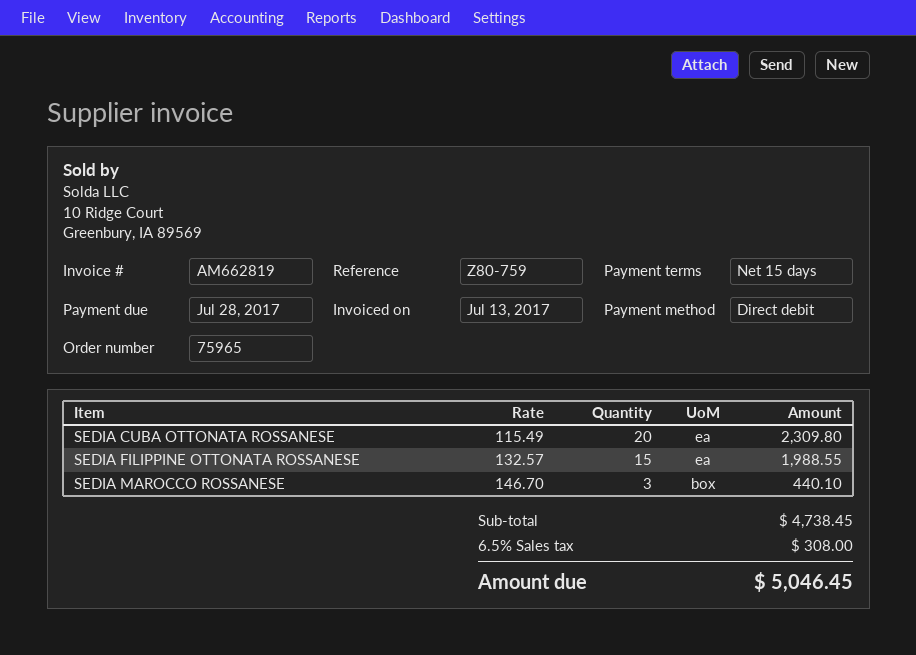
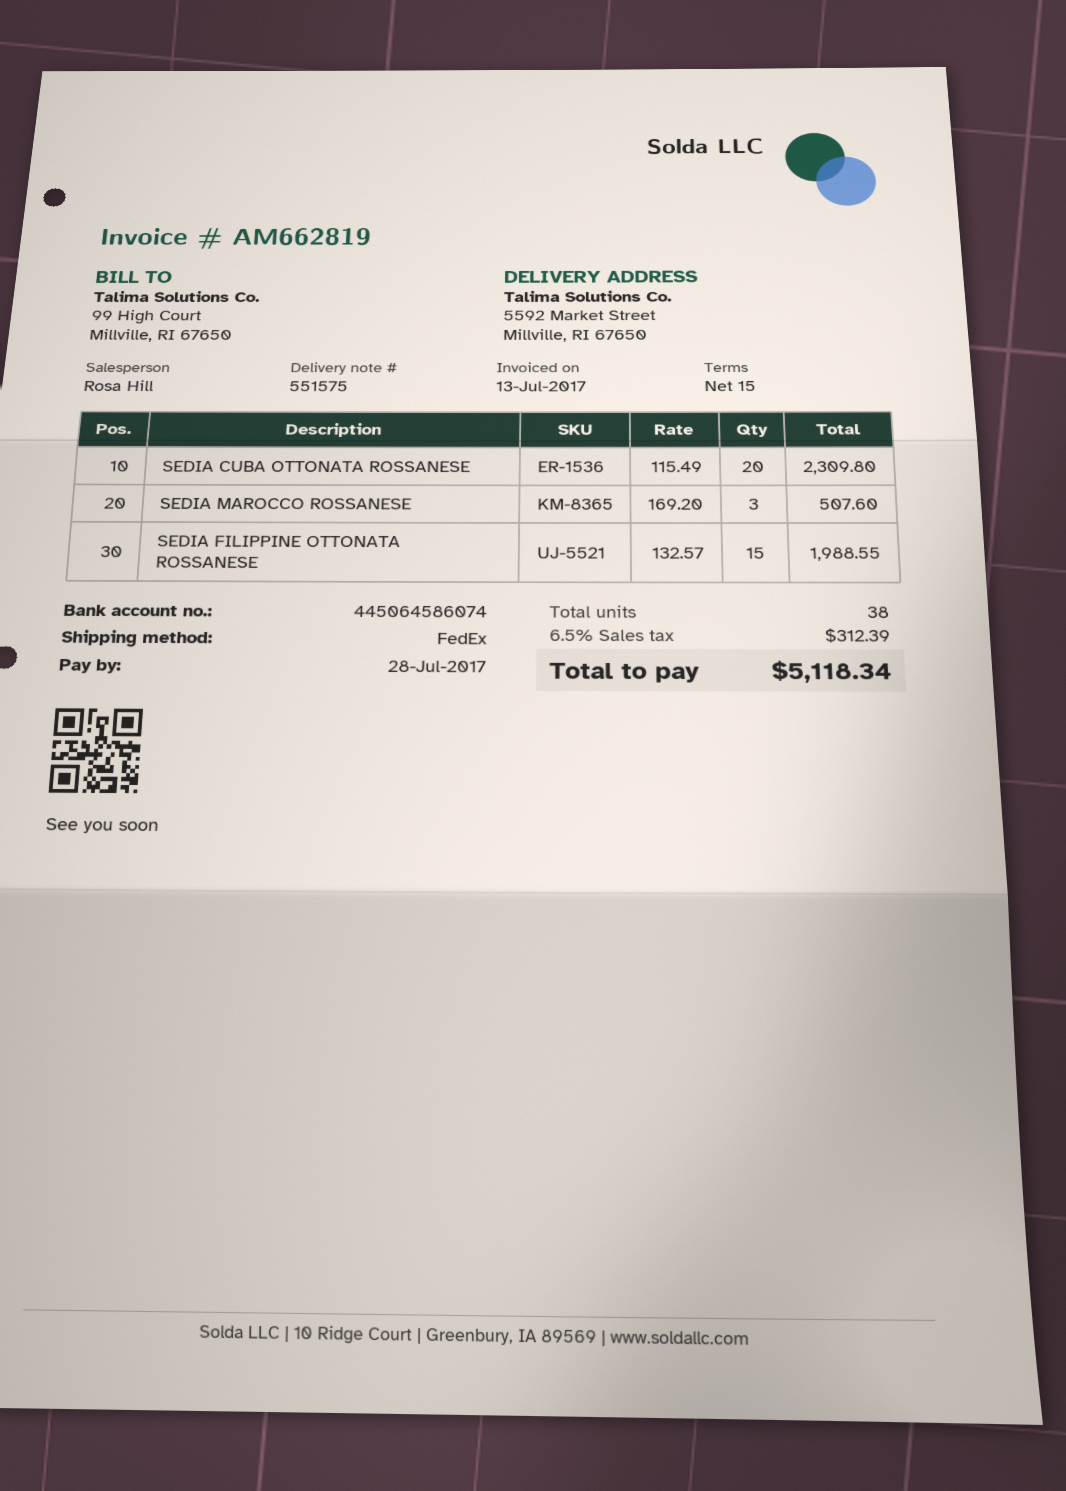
SEDIA MAROCCO ROSSANESE: 3 x 146.70 = 440.10 -> 3 x 169.20 = 507.60
tax: 6.5% = 308.00 -> 6.5% = 312.39
total: 5046.45 -> 5118.34

